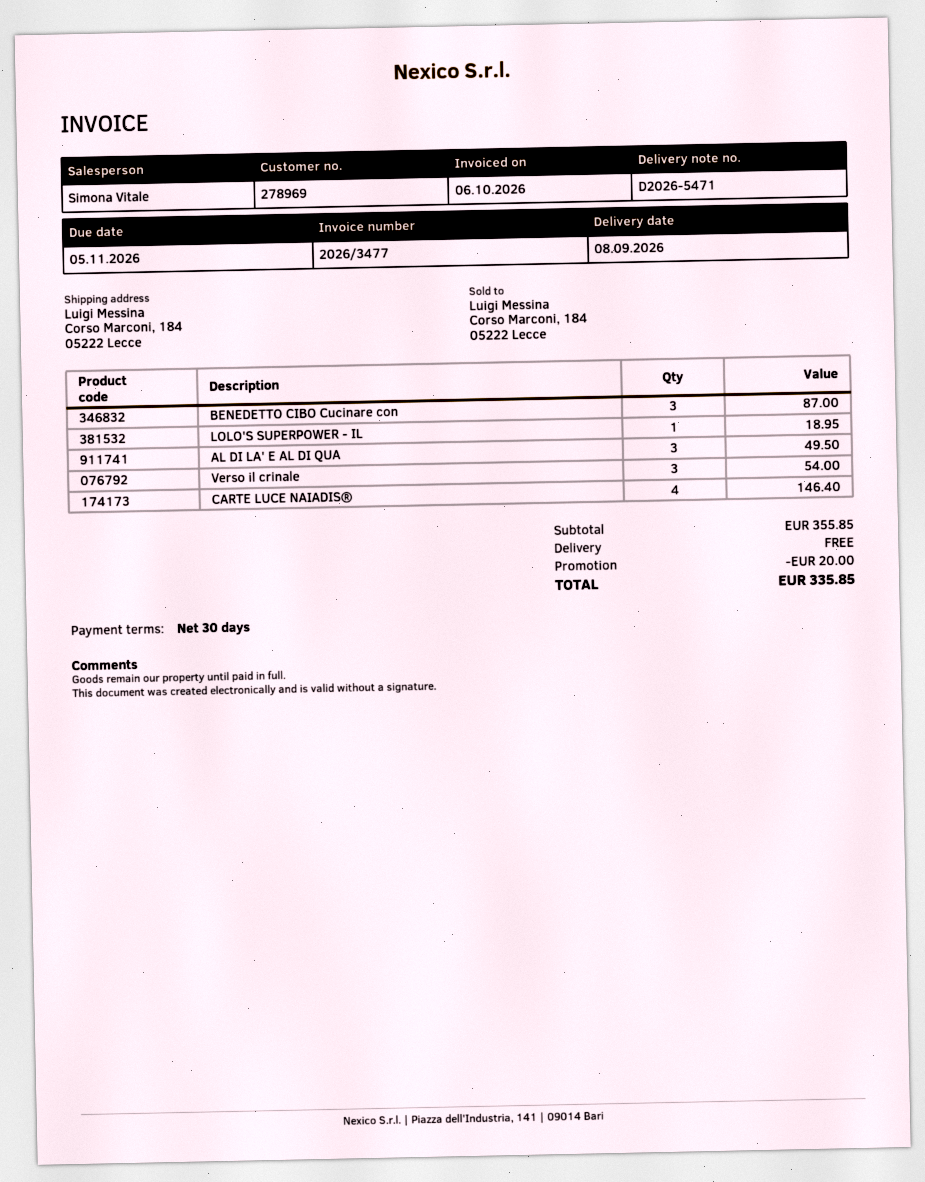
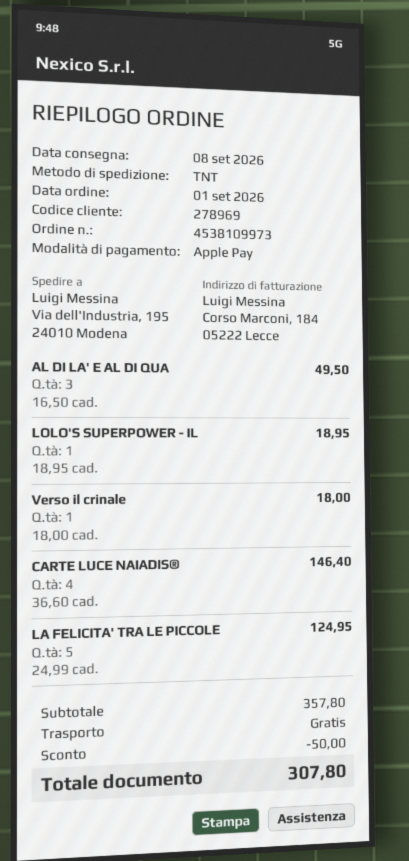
ship to: Corso Marconi, 184, 05222 Lecce -> Via dell'Industria, 195, 24010 Modena
BENEDETTO CIBO Cucinare con: 3 for 87.00 -> none
Verso il crinale: 3 for 54.00 -> 1 for 18.00
LA FELICITA' TRA LE PICCOLE: none -> 5 for 124.95
subtotal: 355.85 -> 357.80
discount: 20.00 -> 50.00
total: 335.85 -> 307.80

